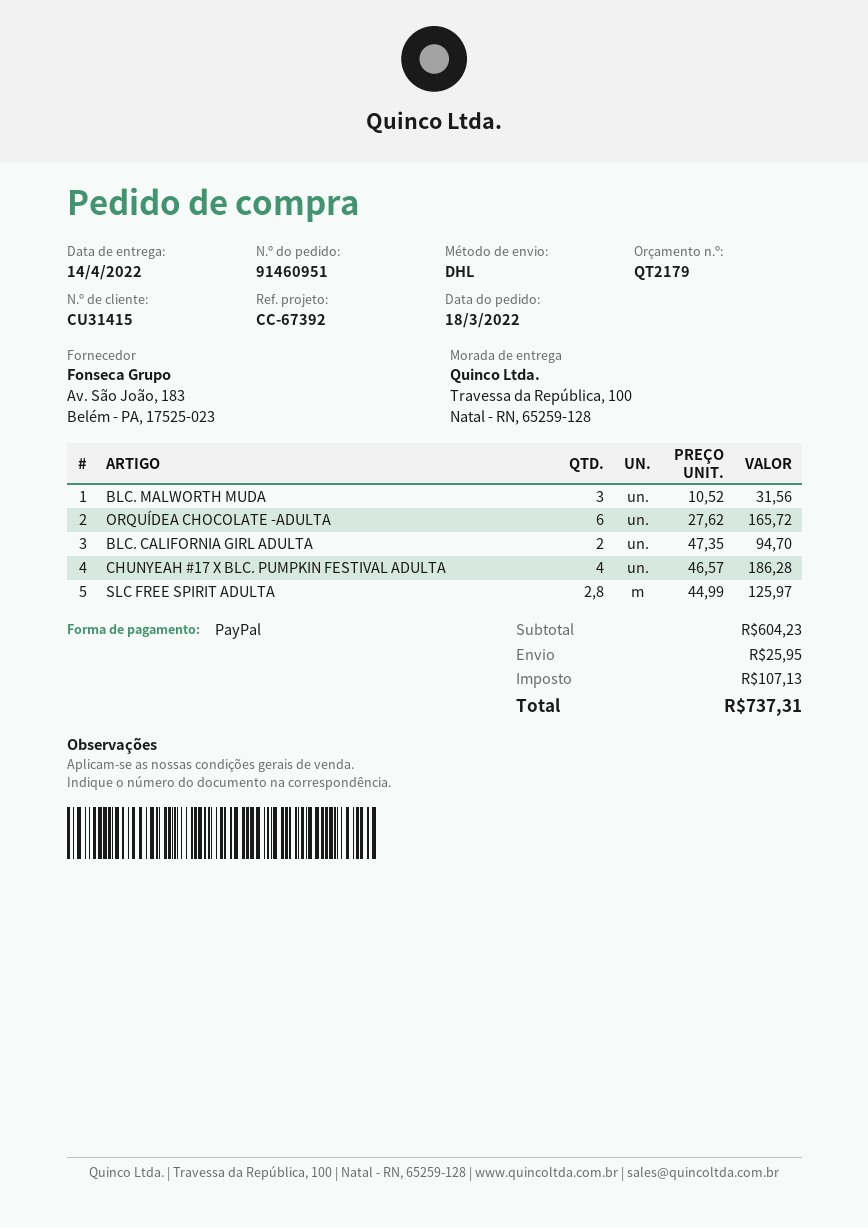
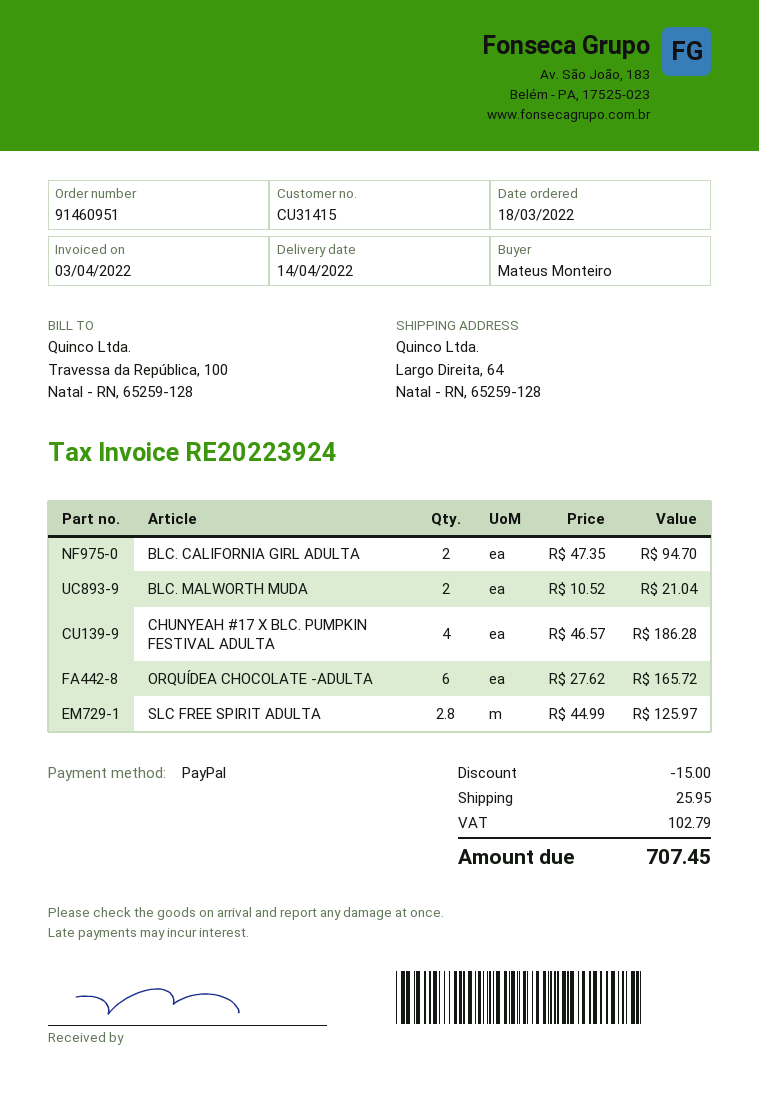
ship to: Travessa da República, 100, Natal - RN, 65259-128 -> Largo Direita, 64, Natal - RN, 65259-128
BLC. MALWORTH MUDA: 3 x 10.52 = 31.56 -> 2 x 10.52 = 21.04
discount: none -> 15.00
tax: 107.13 -> 102.79
total: 737.31 -> 707.45

